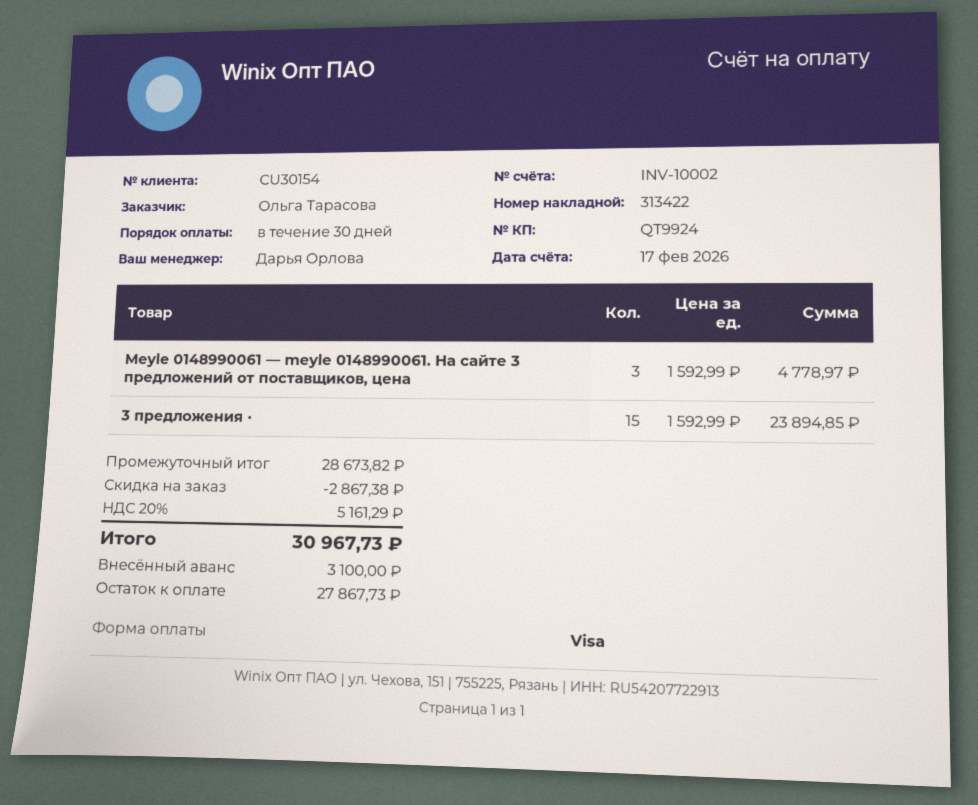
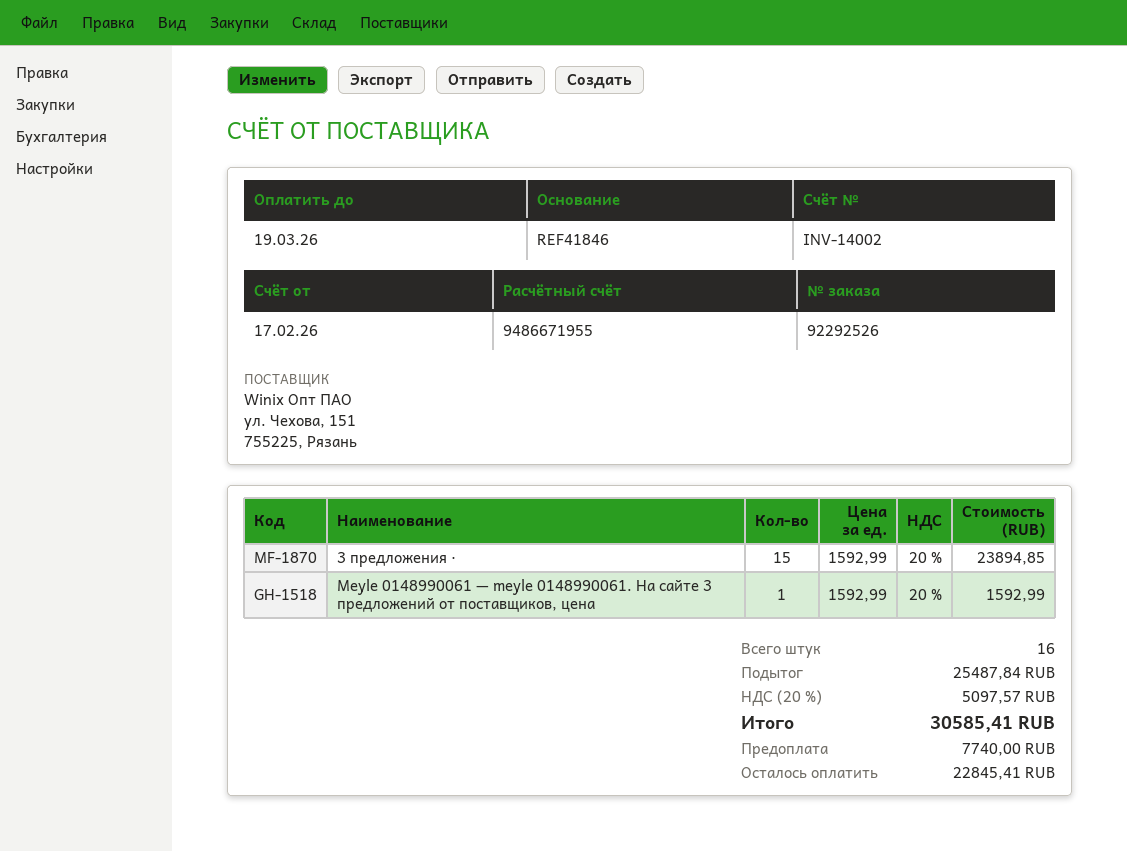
invoice number: INV-10002 -> INV-14002
Meyle 0148990061 — meyle 0148990061. На сайте 3 предложений от поставщиков, цена: 3 x 1592.99 = 4778.97 -> 1 x 1592.99 = 1592.99
subtotal: 28673.82 -> 25487.84
discount: 2867.38 -> none
tax: 20% = 5161.29 -> 20% = 5097.57
total: 30967.73 -> 30585.41
deposit: 3100.00 -> 7740.00
balance: 27867.73 -> 22845.41

